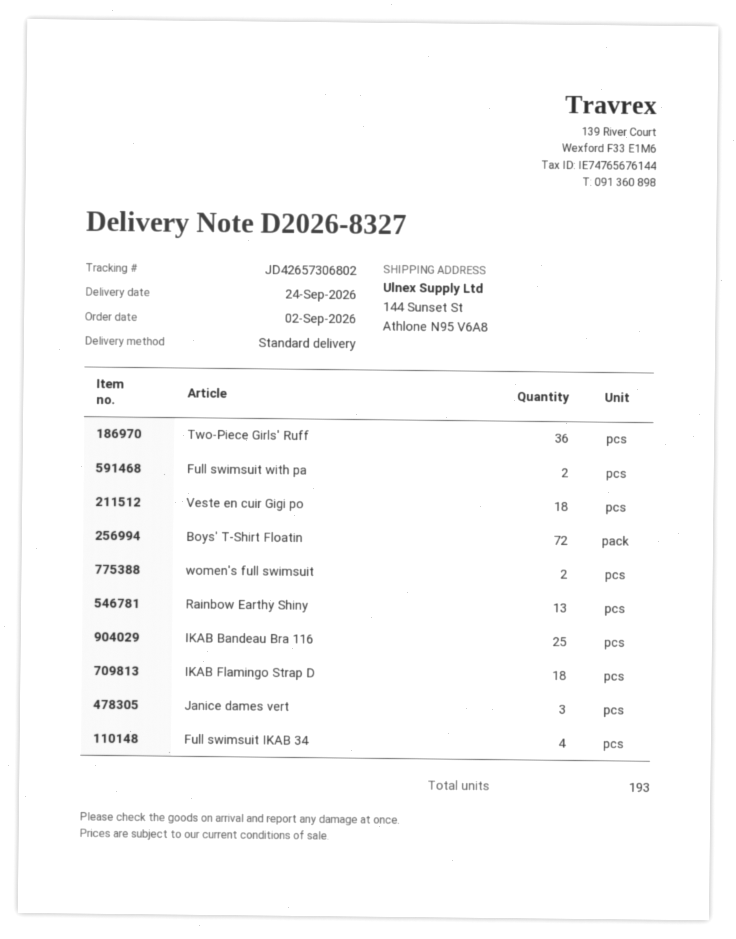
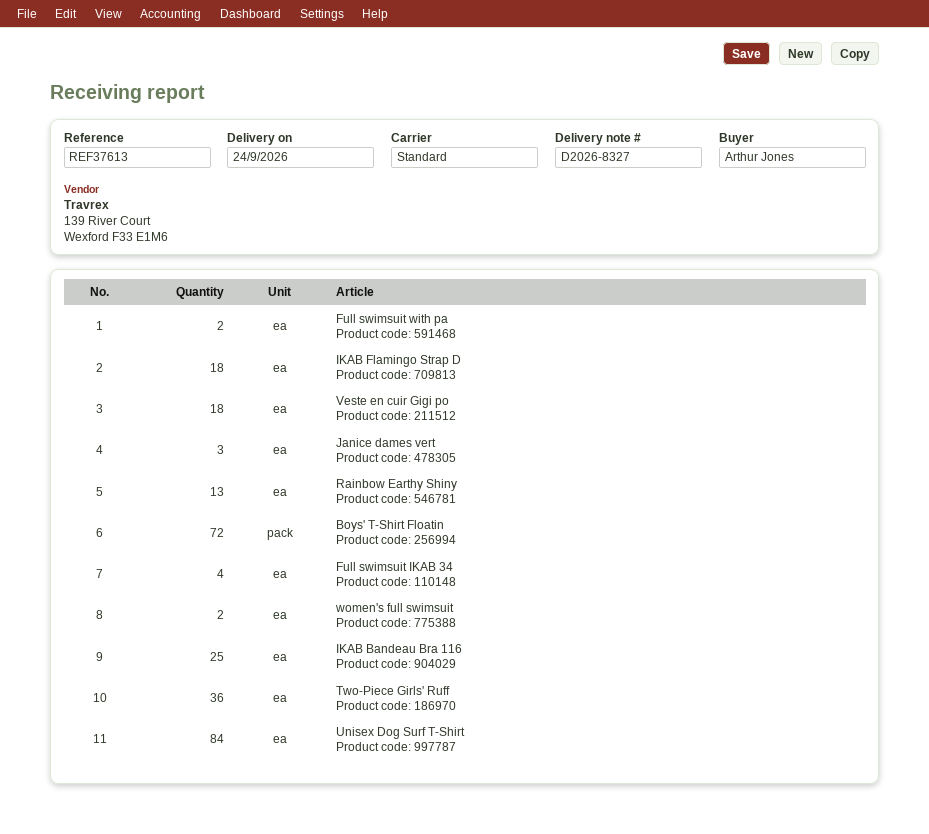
Unisex Dog Surf T-Shirt: none -> 84

